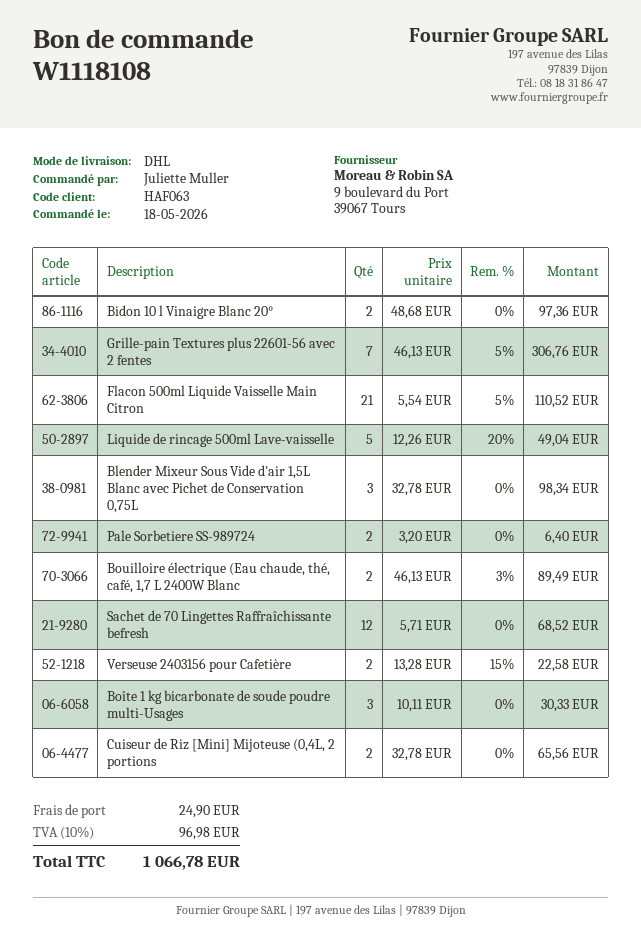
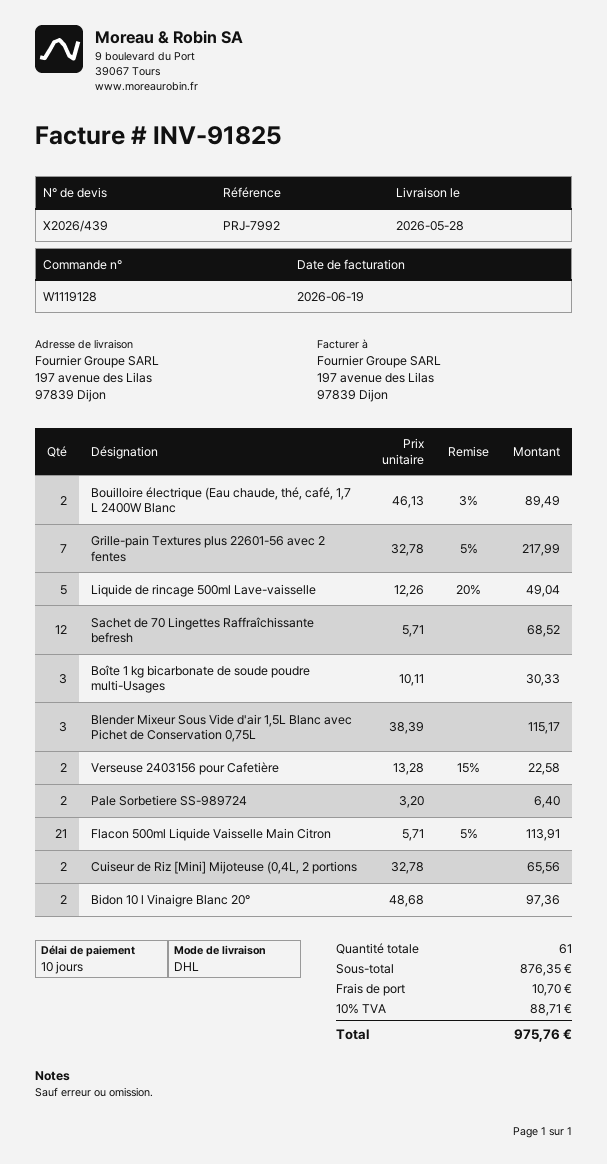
order number: W1118108 -> W1119128
Grille-pain Textures plus 22601-56 avec 2 fentes: 7 x 46.13 - 5% = 306.76 -> 7 x 32.78 - 5% = 217.99
Flacon 500ml Liquide Vaisselle Main Citron: 21 x 5.54 - 5% = 110.52 -> 21 x 5.71 - 5% = 113.91
Blender Mixeur Sous Vide d'air 1,5L Blanc avec Pichet de Conservation 0,75L: 3 x 32.78 = 98.34 -> 3 x 38.39 = 115.17
shipping: 24.90 -> 10.70
tax: 10% = 96.98 -> 10% = 88.71
total: 1066.78 -> 975.76

